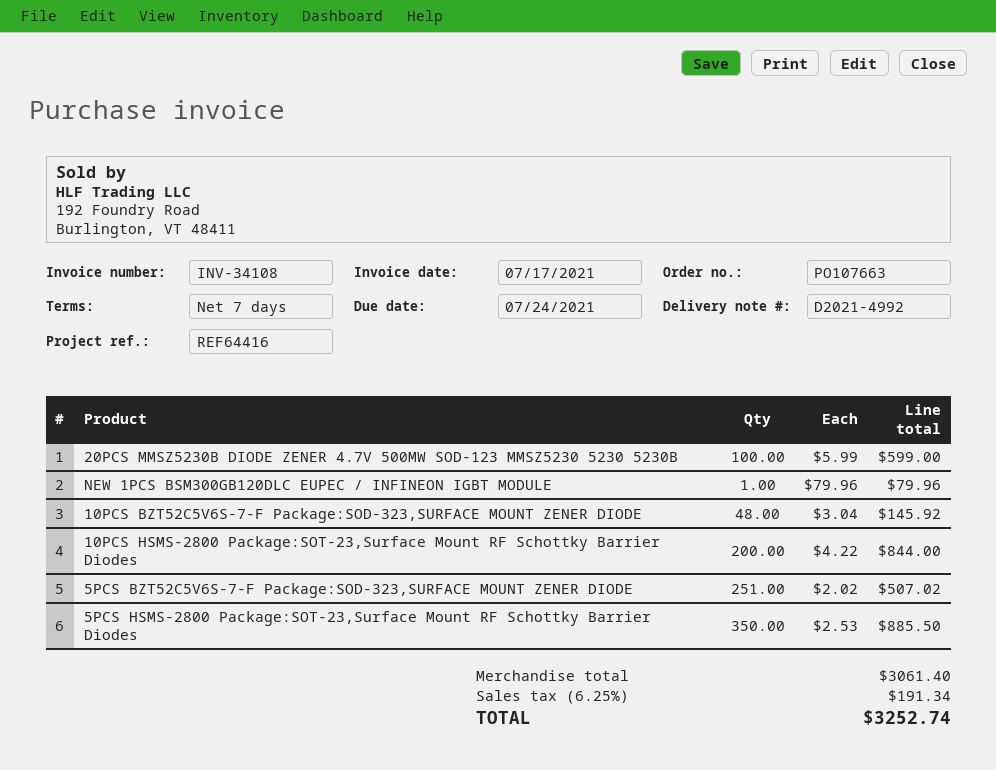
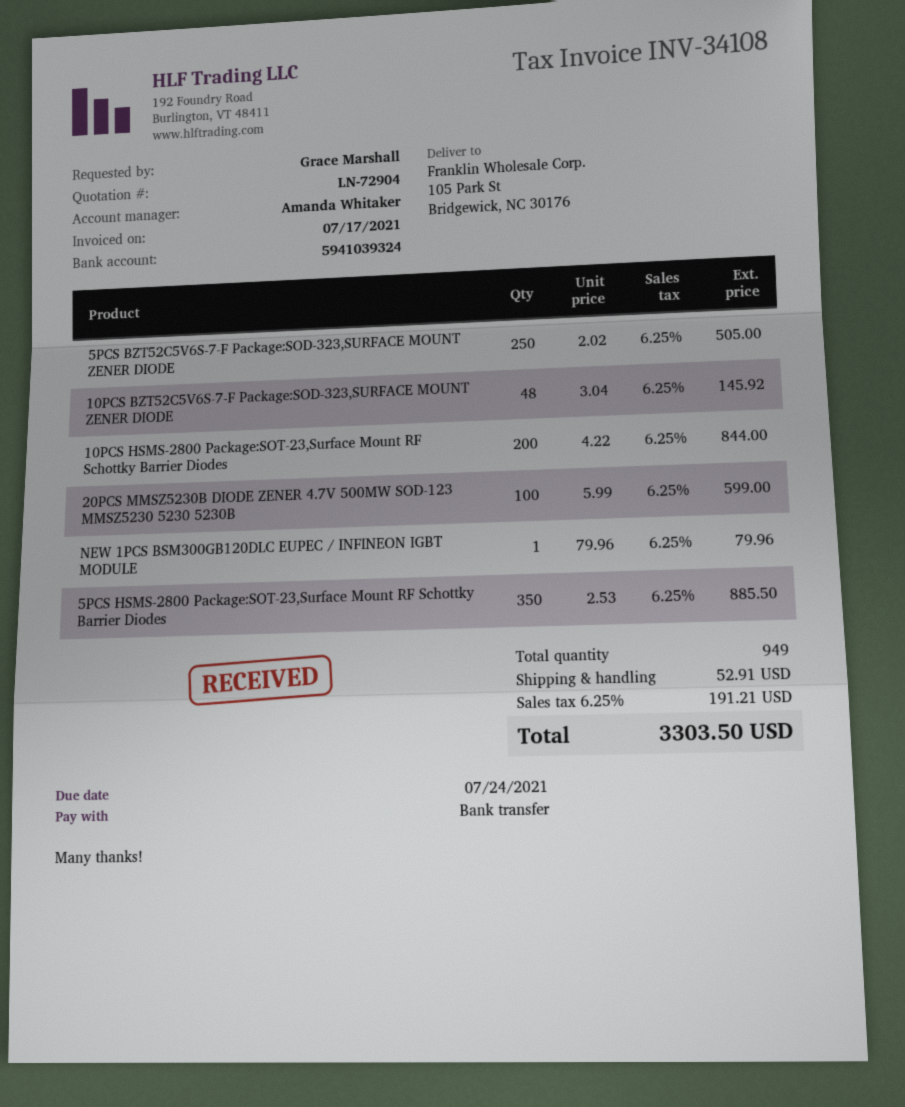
5PCS BZT52C5V6S-7-F Package:SOD-323,SURFACE MOUNT ZENER DIODE: 251 x 2.02 = 507.02 -> 250 x 2.02 = 505.00
shipping: none -> 52.91
tax: 6.25% = 191.34 -> 6.25% = 191.21
total: 3252.74 -> 3303.50

